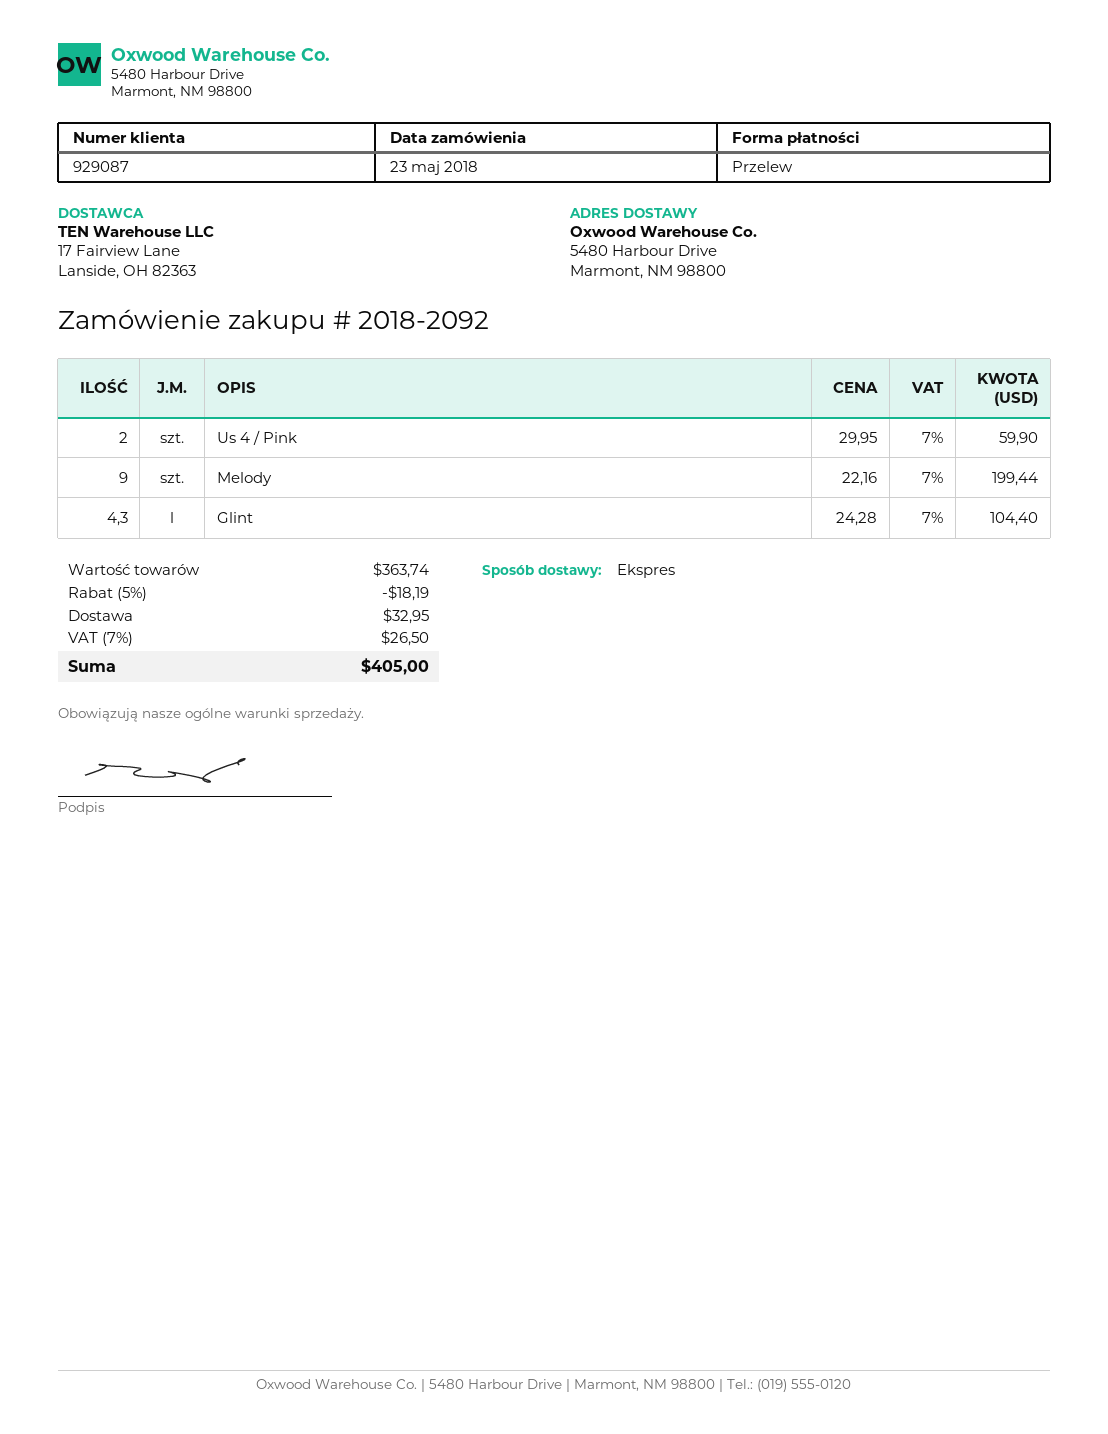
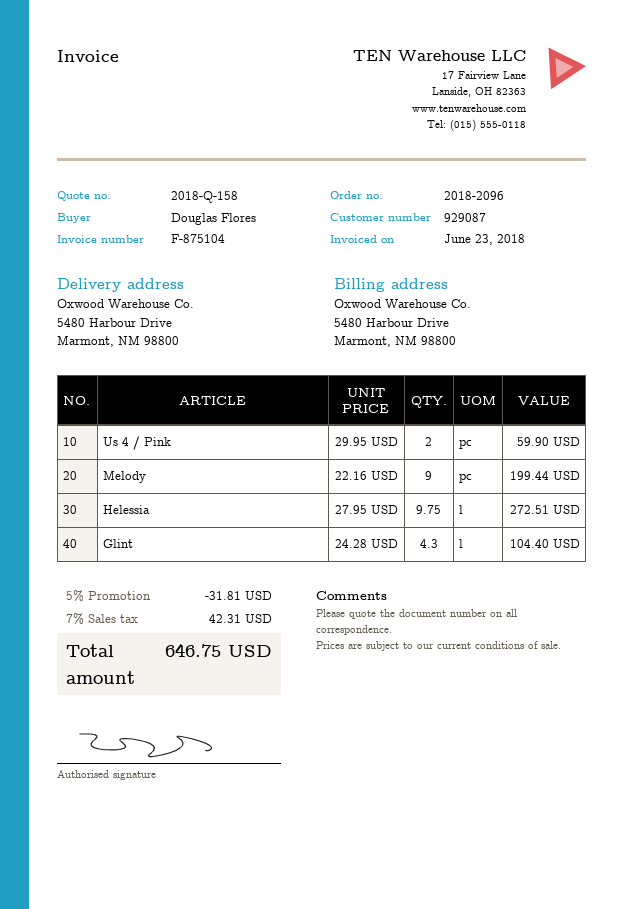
order number: 2018-2092 -> 2018-2096
Helessia: none -> 9.75 x 27.95 = 272.51
discount: 5% = 18.19 -> 5% = 31.81
shipping: 32.95 -> none
tax: 7% = 26.50 -> 7% = 42.31
total: 405.00 -> 646.75

